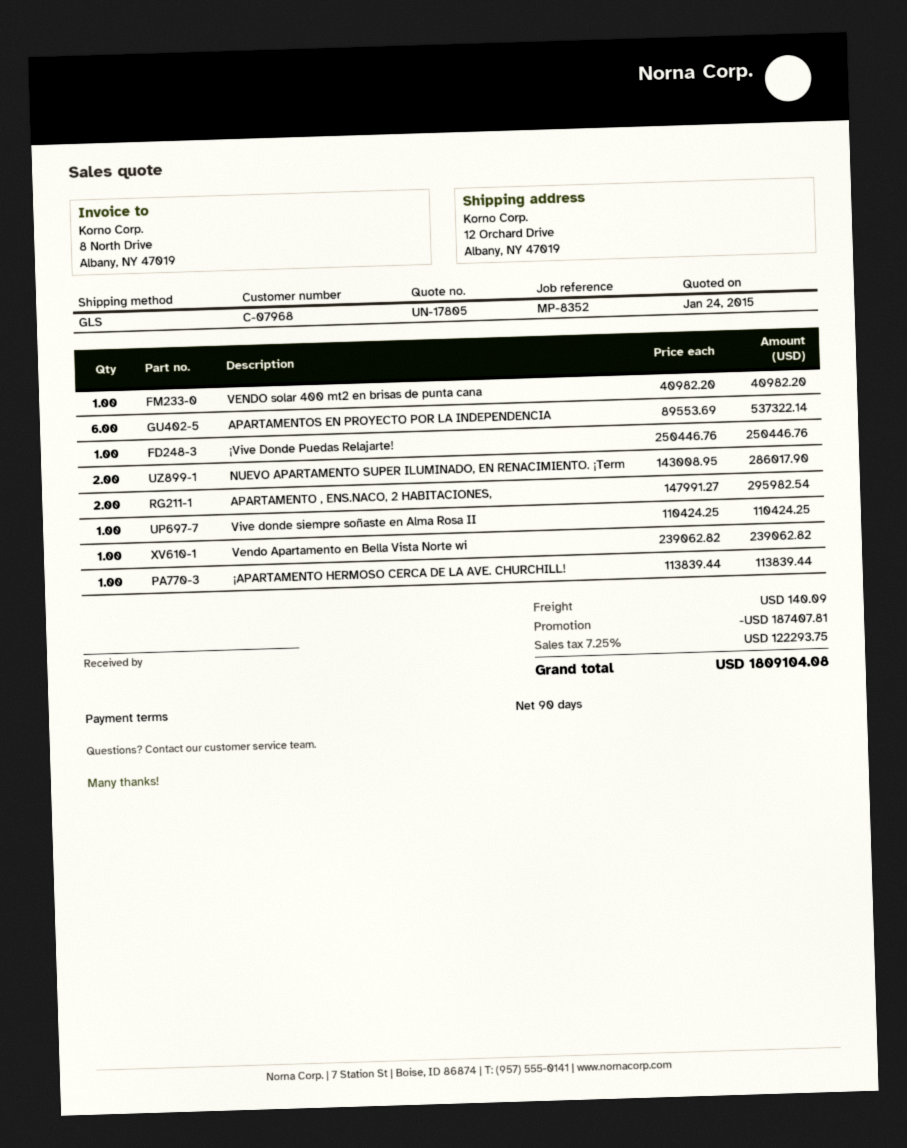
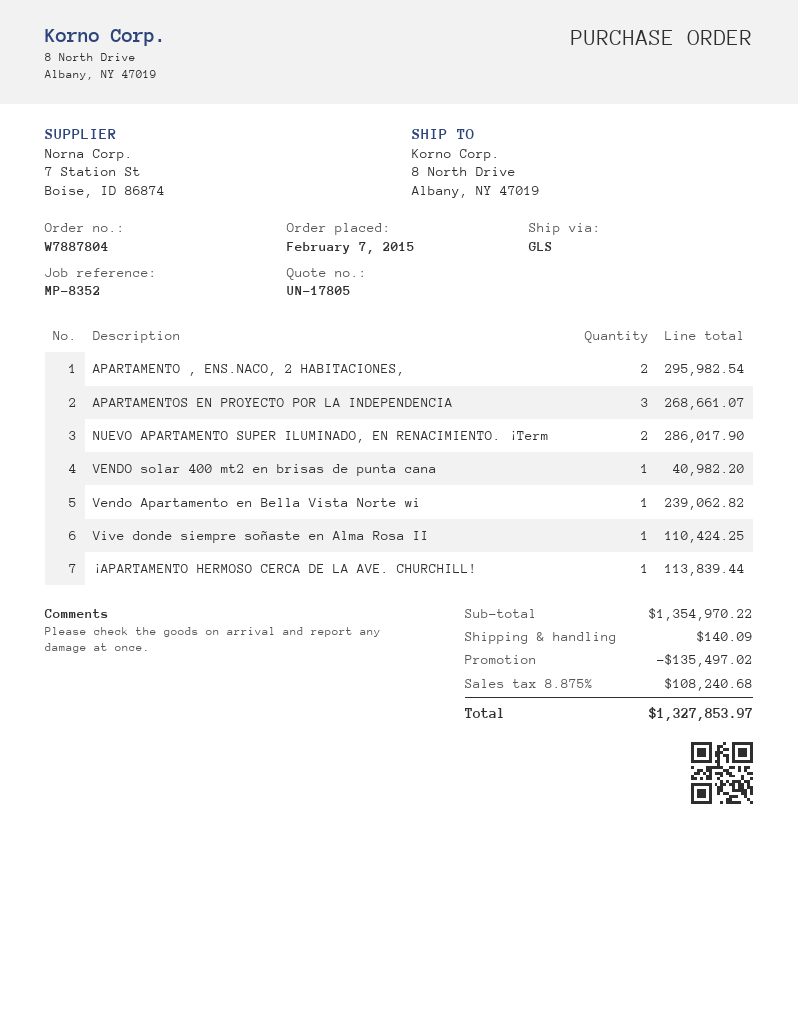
ship to: 12 Orchard Drive, Albany, NY 47019 -> 8 North Drive, Albany, NY 47019
APARTAMENTOS EN PROYECTO POR LA INDEPENDENCIA: 6 for 537322.14 -> 3 for 268661.07
¡Vive Donde Puedas Relajarte!: 1 for 250446.76 -> none
discount: 187407.81 -> 135497.02
tax: 7.25% = 122293.75 -> 8.875% = 108240.68
total: 1809104.08 -> 1327853.97

